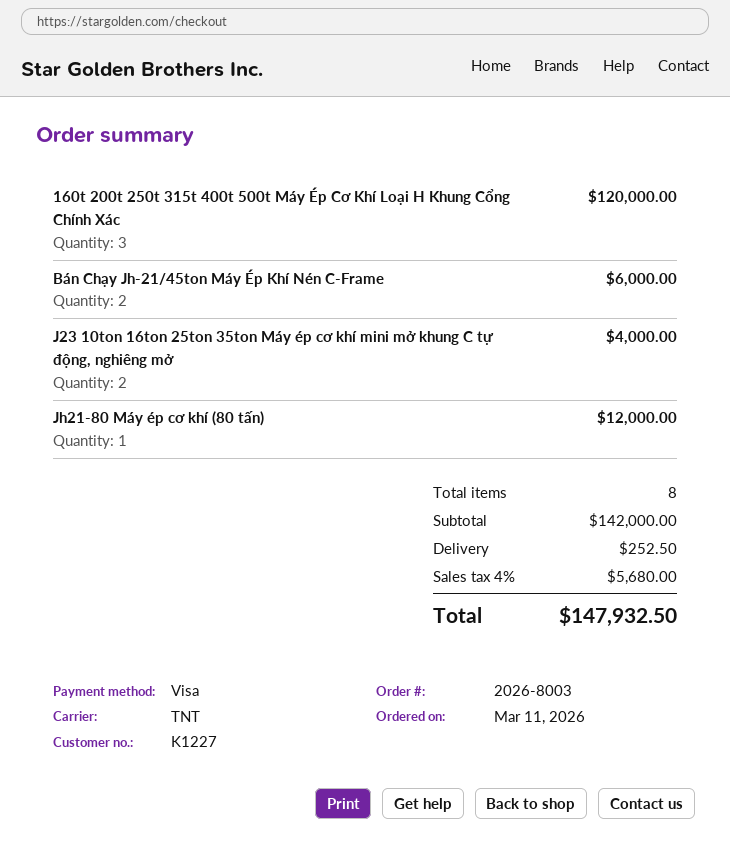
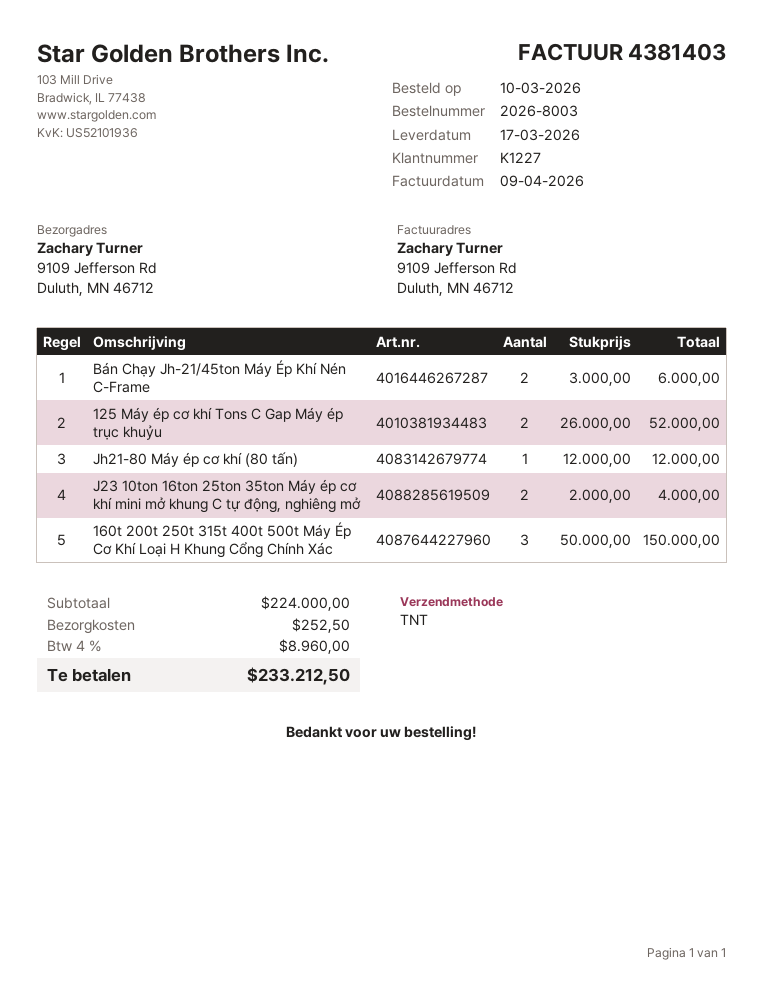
order date: 2026-03-11 -> 2026-03-10
160t 200t 250t 315t 400t 500t Máy Ép Cơ Khí Loại H Khung Cổng Chính Xác: 3 for 120000.00 -> 3 for 150000.00
125 Máy ép cơ khí Tons C Gap Máy ép trục khuỷu: none -> 2 for 52000.00
subtotal: 142000.00 -> 224000.00
tax: 4% = 5680.00 -> 4% = 8960.00
total: 147932.50 -> 233212.50

